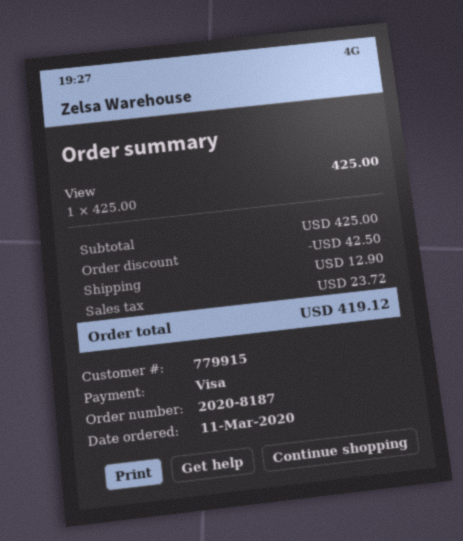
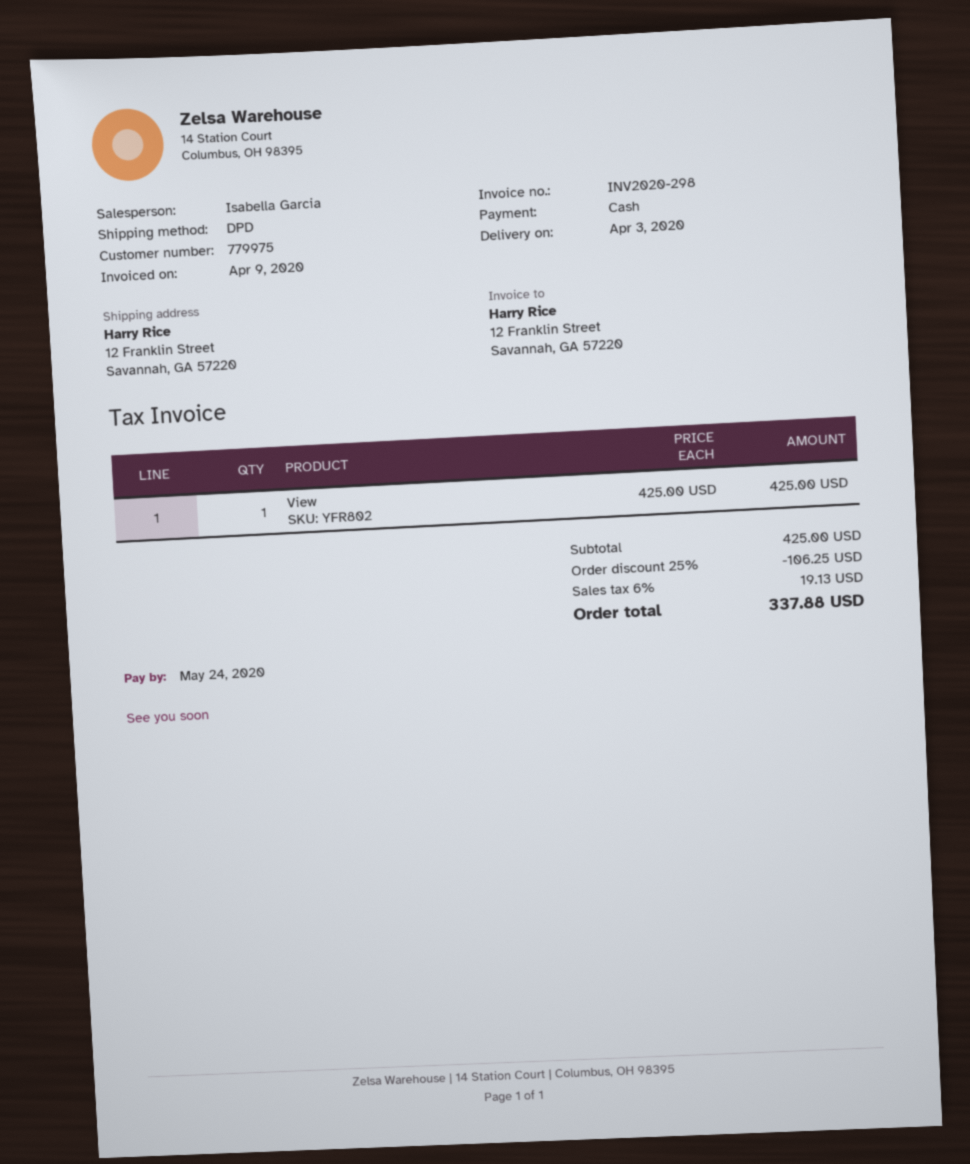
customer number: 779915 -> 779975
payment method: Visa -> cash
discount: 42.50 -> 106.25
shipping: 12.90 -> none
tax: 23.72 -> 19.13
total: 419.12 -> 337.88

